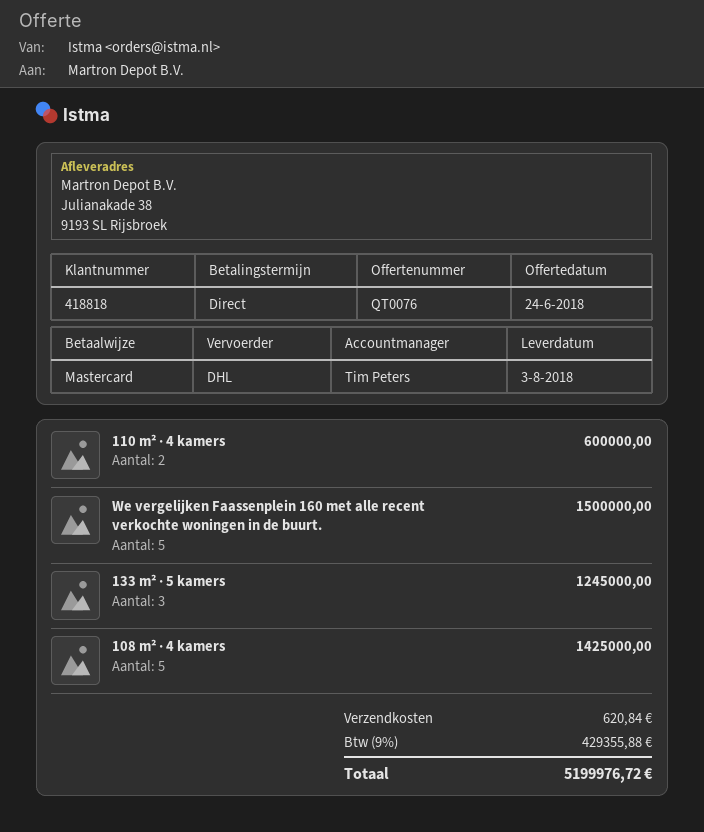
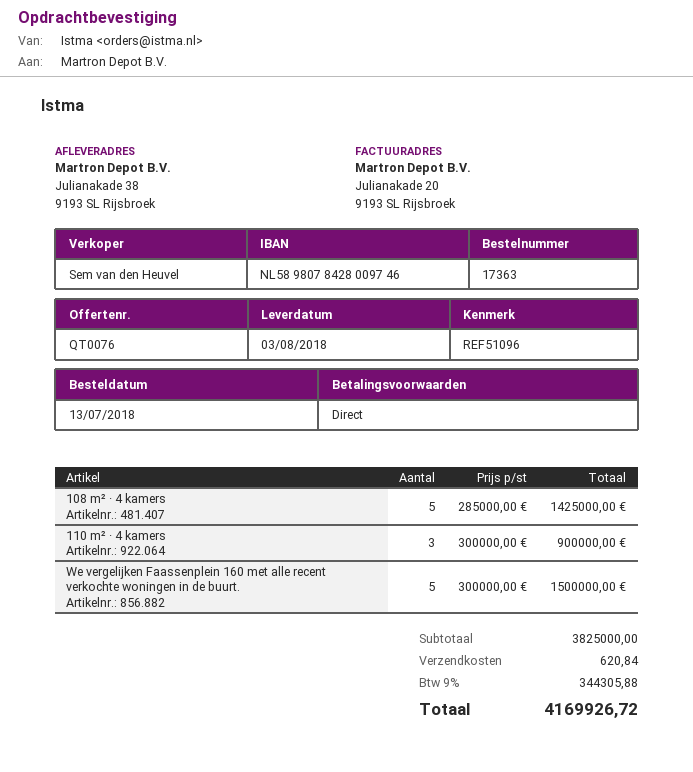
sales rep: Tim Peters -> Sem van den Heuvel
110 m² · 4 kamers: 2 for 600000.00 -> 3 for 900000.00
133 m² · 5 kamers: 3 for 1245000.00 -> none
tax: 9% = 429355.88 -> 9% = 344305.88
total: 5199976.72 -> 4169926.72

